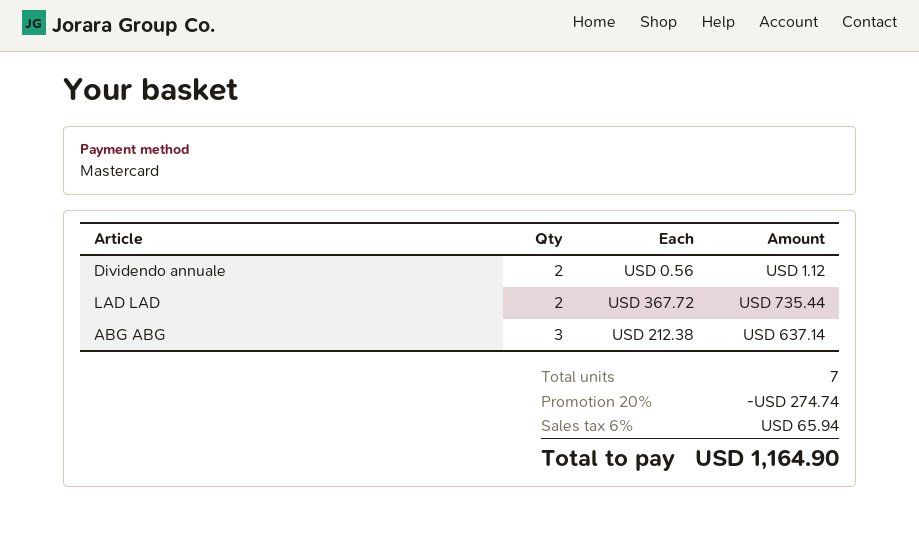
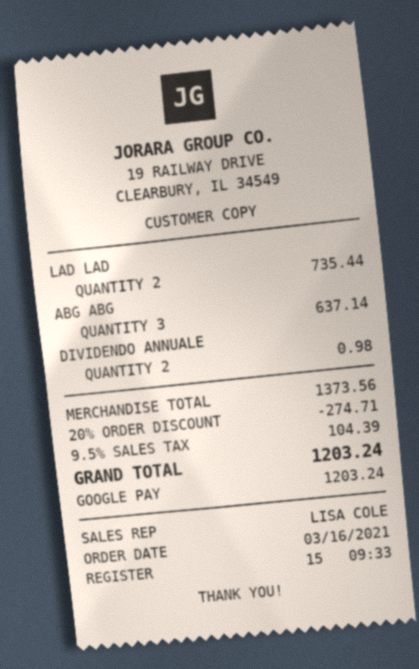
payment method: Mastercard -> Google Pay
Dividendo annuale: 2 for 1.12 -> 2 for 0.98
discount: 20% = 274.74 -> 20% = 274.71
tax: 6% = 65.94 -> 9.5% = 104.39
total: 1164.90 -> 1203.24

